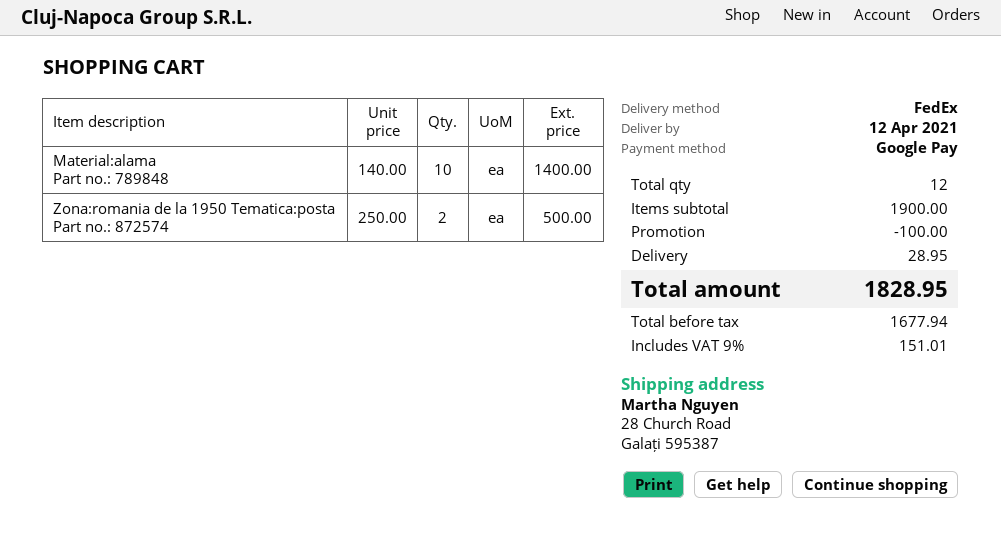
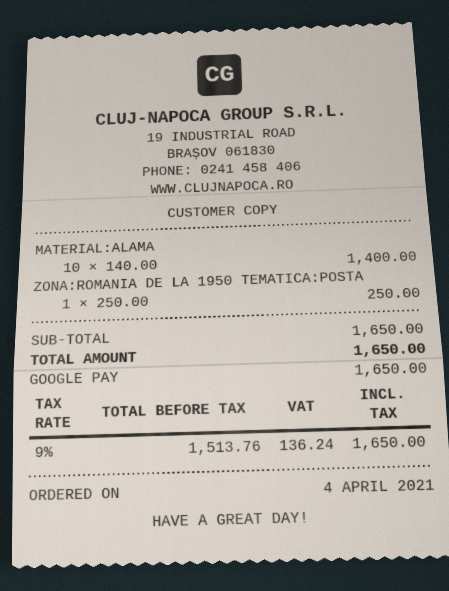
Zona:romania de la 1950 Tematica:posta: 2 x 250.00 = 500.00 -> 1 x 250.00 = 250.00
subtotal: 1900.00 -> 1650.00
discount: 100.00 -> none
shipping: 28.95 -> none
net: 1677.94 -> 1513.76
tax: 9% = 151.01 -> 9% = 136.24
total: 1828.95 -> 1650.00

